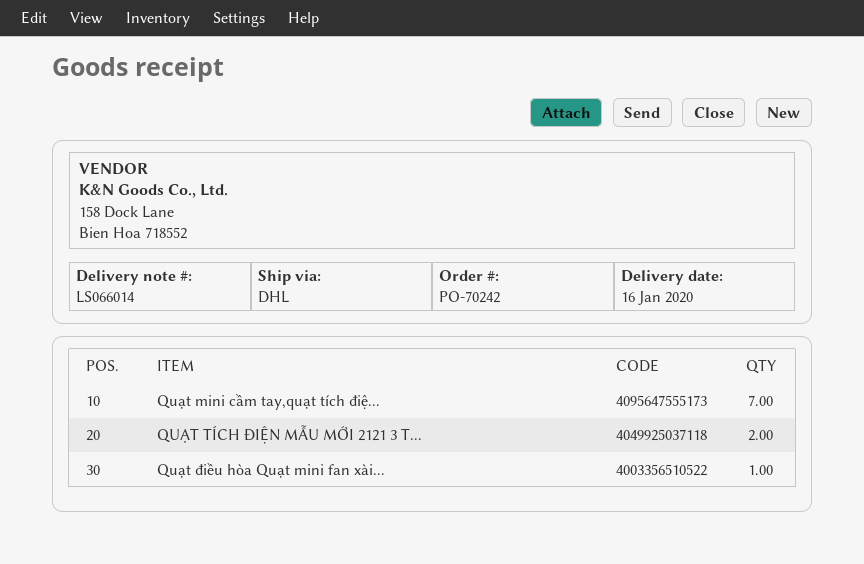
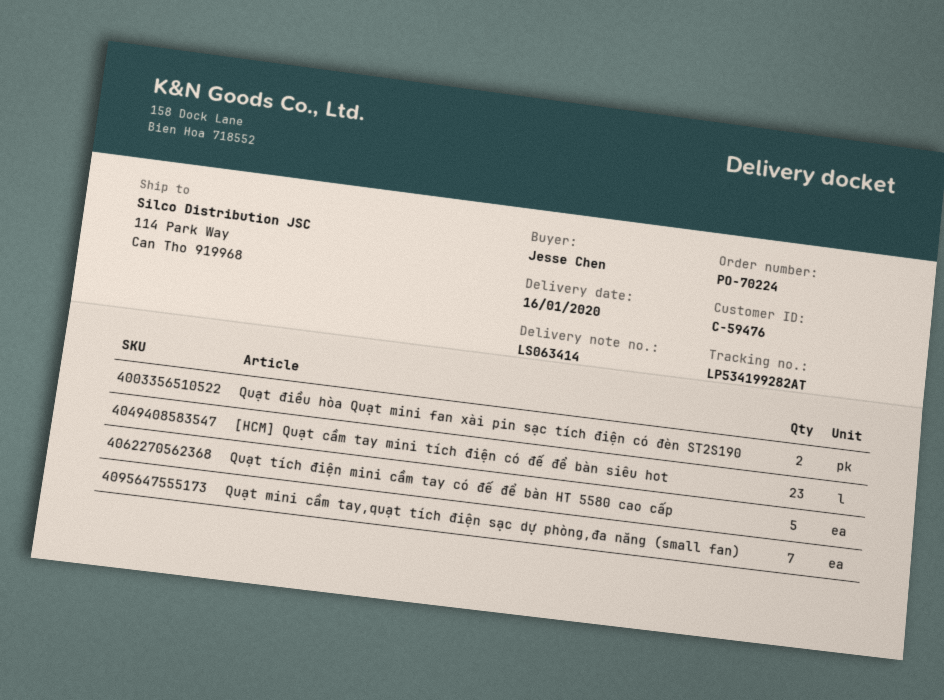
order number: PO-70242 -> PO-70224
delivery note number: LS066014 -> LS063414
QUẠT TÍCH ĐIỆN MẪU MỚI 2121 3 T...: 2 -> none
Quạt điều hòa Quạt mini fan xài...: 1 -> 2
[HCM] Quạt cầm tay mini tích điện có đế để bàn siêu hot: none -> 23
Quạt tích điện mini cầm tay có đế để bàn HT 5580 cao cấp: none -> 5

